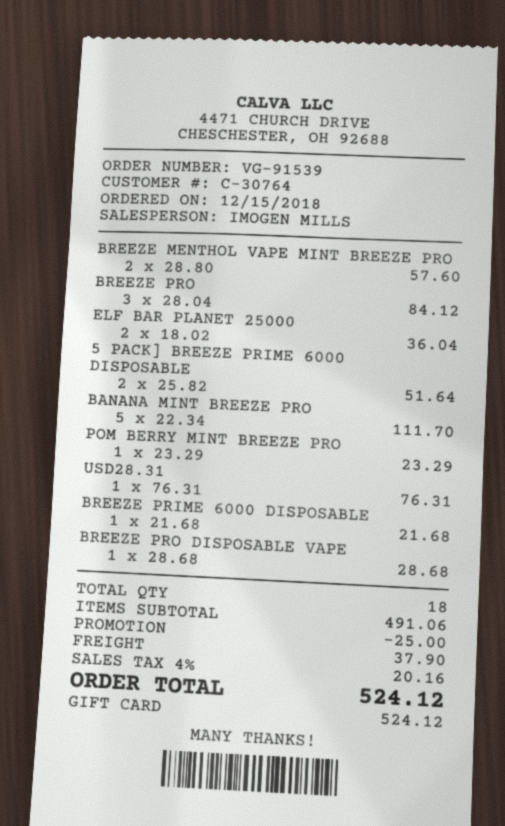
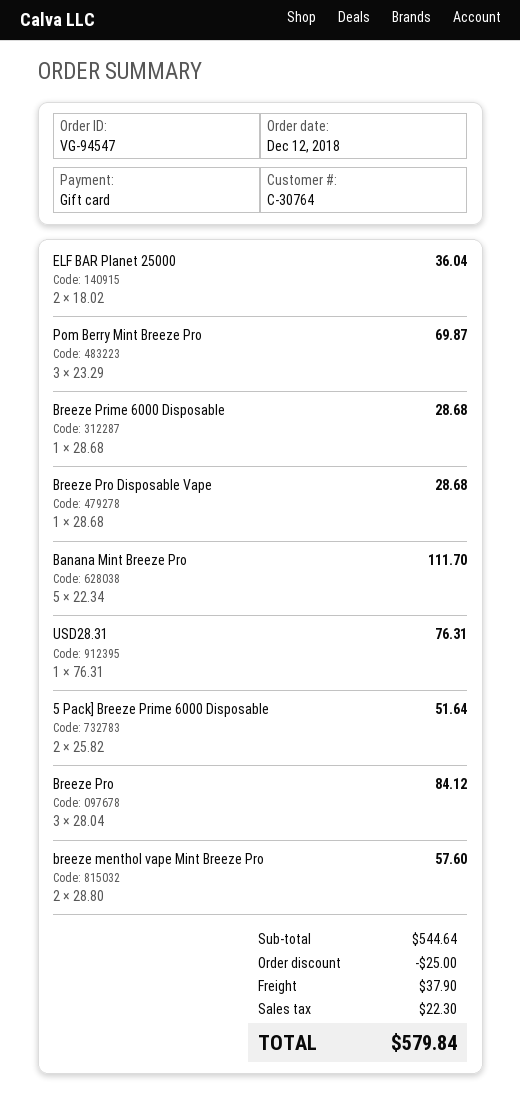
order number: VG-91539 -> VG-94547
order date: 2018-12-15 -> 2018-12-12
POM BERRY MINT BREEZE PRO: 1 x 23.29 = 23.29 -> 3 x 23.29 = 69.87
BREEZE PRIME 6000 DISPOSABLE: 1 x 21.68 = 21.68 -> 1 x 28.68 = 28.68
subtotal: 491.06 -> 544.64
tax: 20.16 -> 22.30
total: 524.12 -> 579.84

